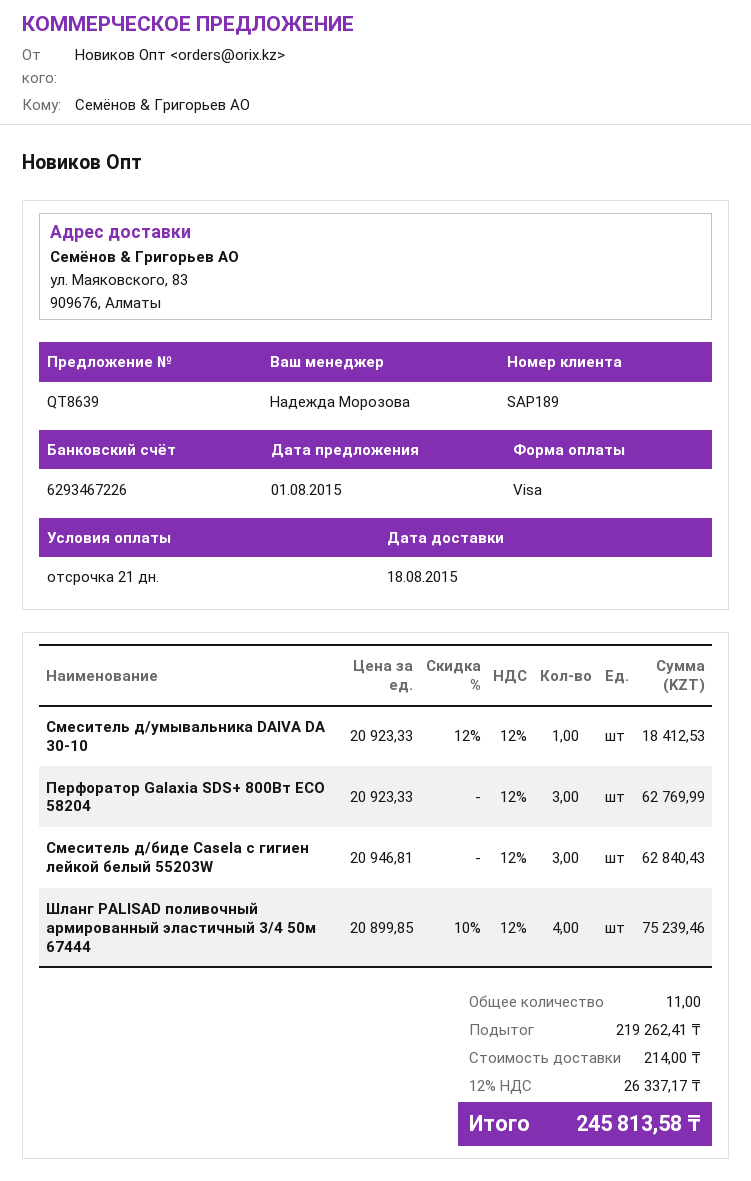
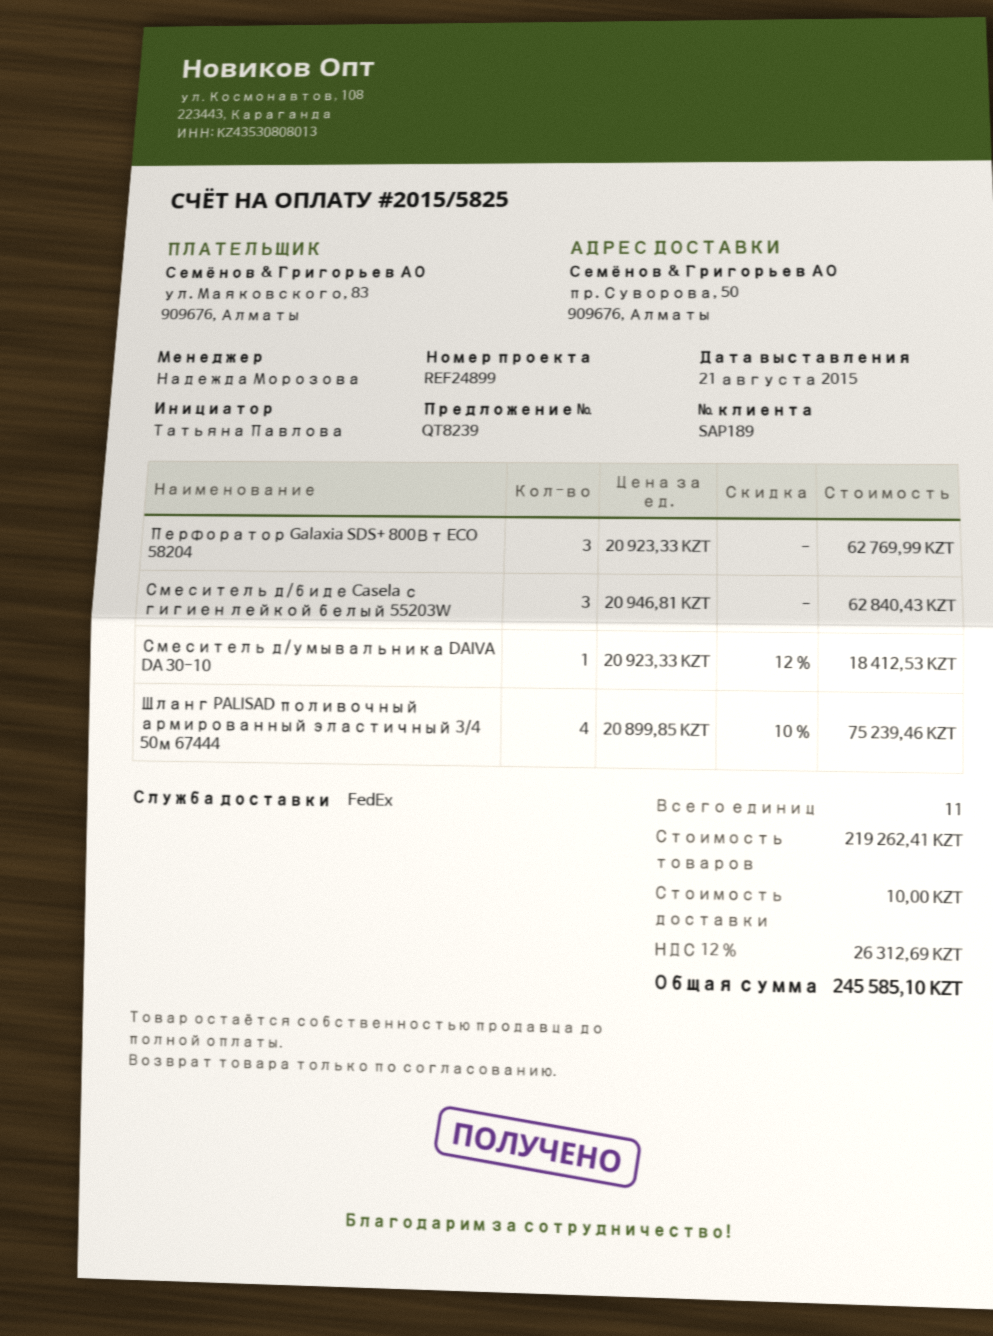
quote number: QT8639 -> QT8239
ship to: ул. Маяковского, 83, 909676, Алматы -> пр. Суворова, 50, 909676, Алматы
shipping: 214.00 -> 10.00
tax: 12% = 26337.17 -> 12% = 26312.69
total: 245813.58 -> 245585.10

